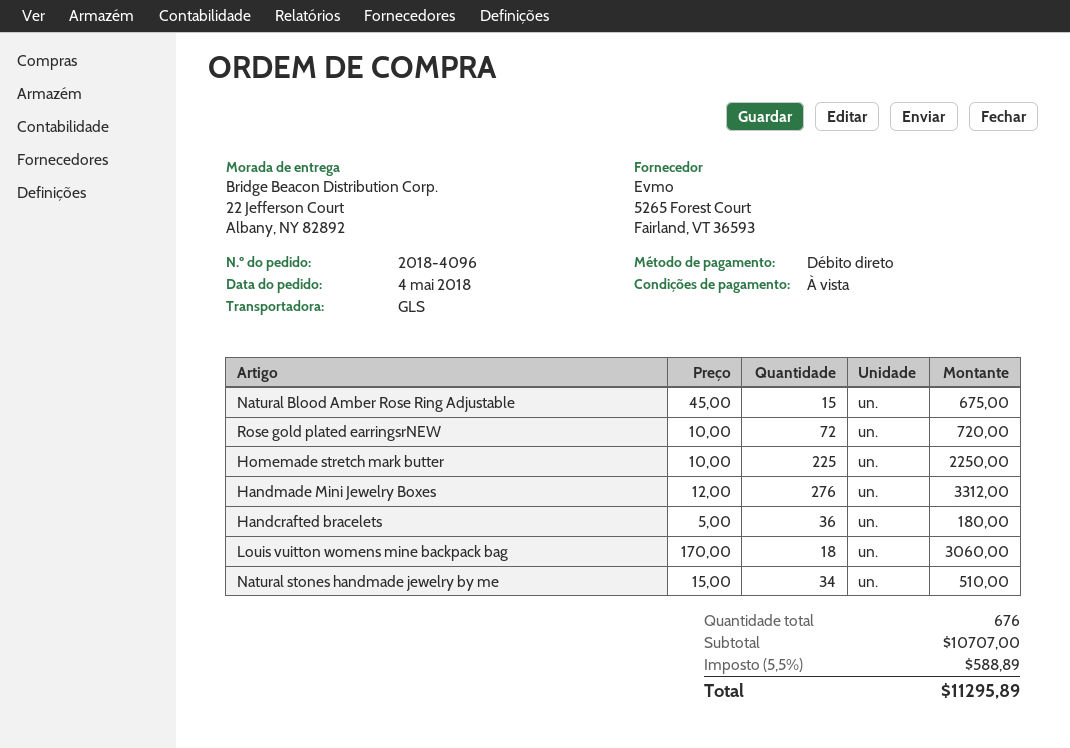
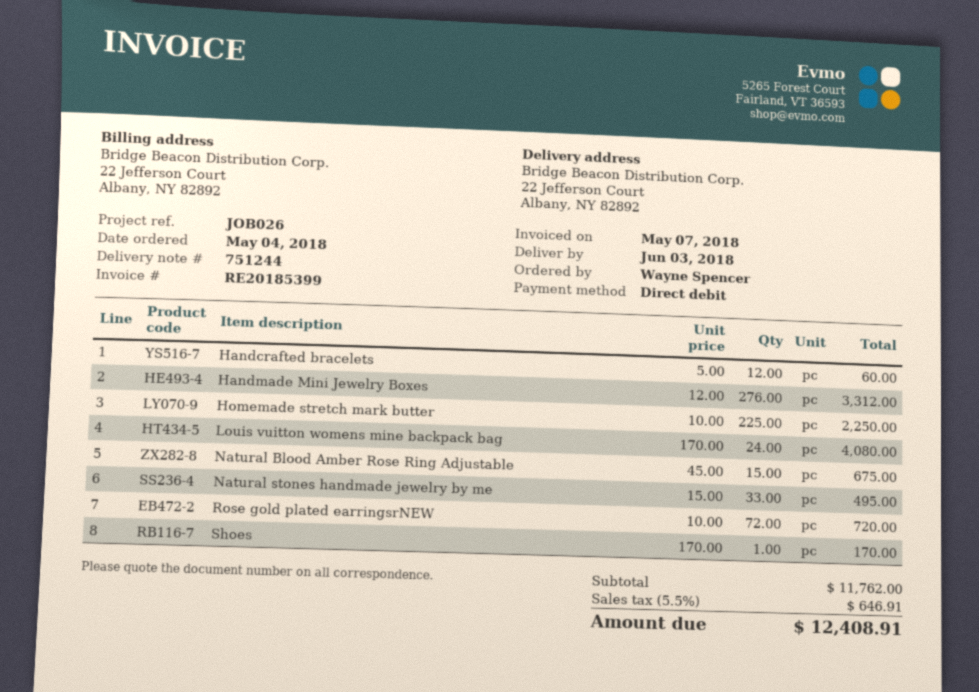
Handcrafted bracelets: 36 x 5.00 = 180.00 -> 12 x 5.00 = 60.00
Louis vuitton womens mine backpack bag: 18 x 170.00 = 3060.00 -> 24 x 170.00 = 4080.00
Natural stones handmade jewelry by me: 34 x 15.00 = 510.00 -> 33 x 15.00 = 495.00
Shoes: none -> 1 x 170.00 = 170.00
subtotal: 10707.00 -> 11762.00
tax: 5.5% = 588.89 -> 5.5% = 646.91
total: 11295.89 -> 12408.91

